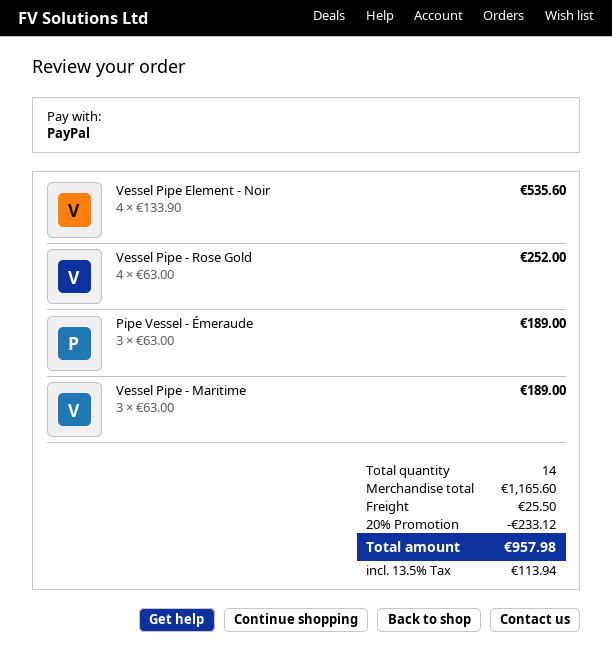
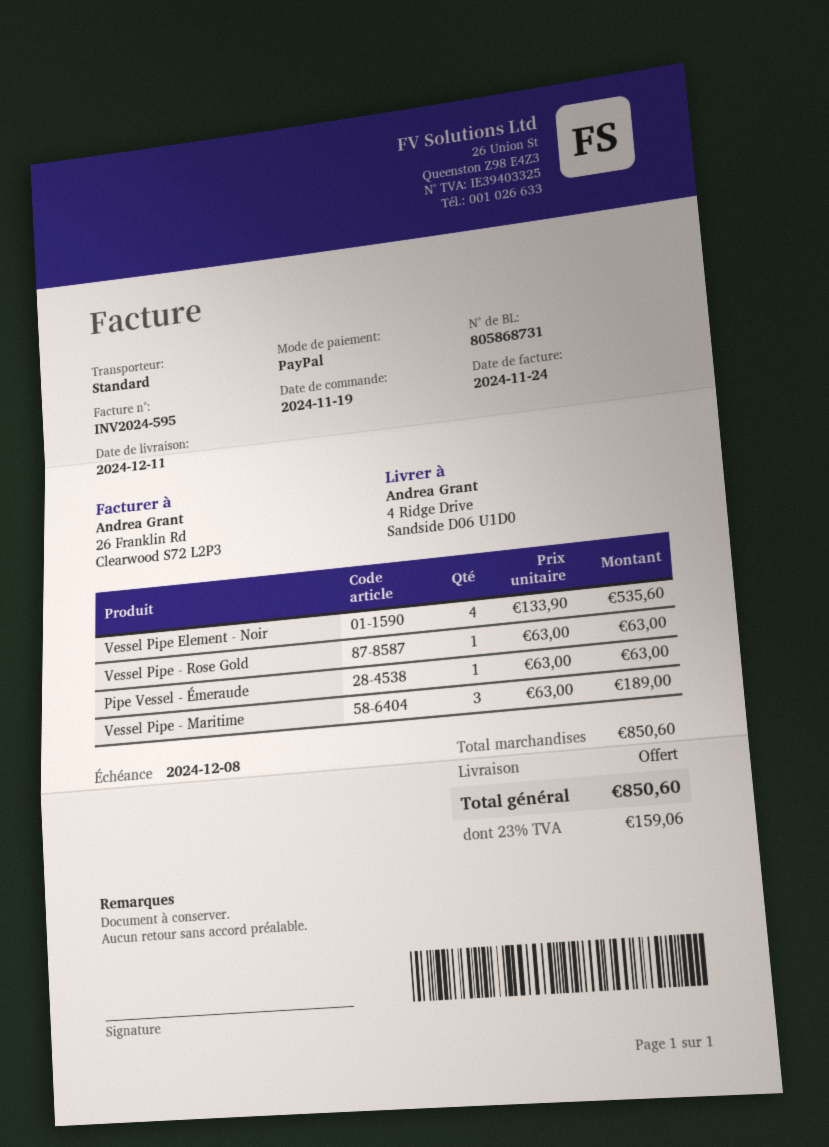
Vessel Pipe - Rose Gold: 4 x 63.00 = 252.00 -> 1 x 63.00 = 63.00
Pipe Vessel - Émeraude: 3 x 63.00 = 189.00 -> 1 x 63.00 = 63.00
subtotal: 1165.60 -> 850.60
discount: 20% = 233.12 -> none
shipping: 25.50 -> 0.00
tax: 13.5% = 113.94 -> 23% = 159.06
total: 957.98 -> 850.60

